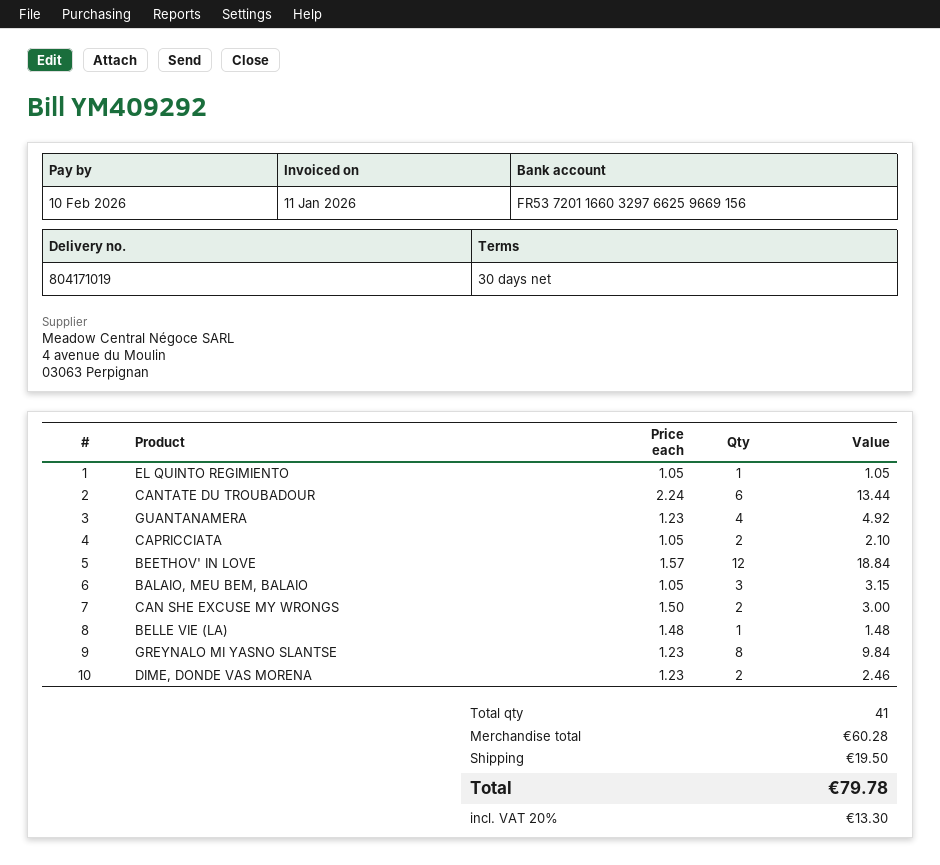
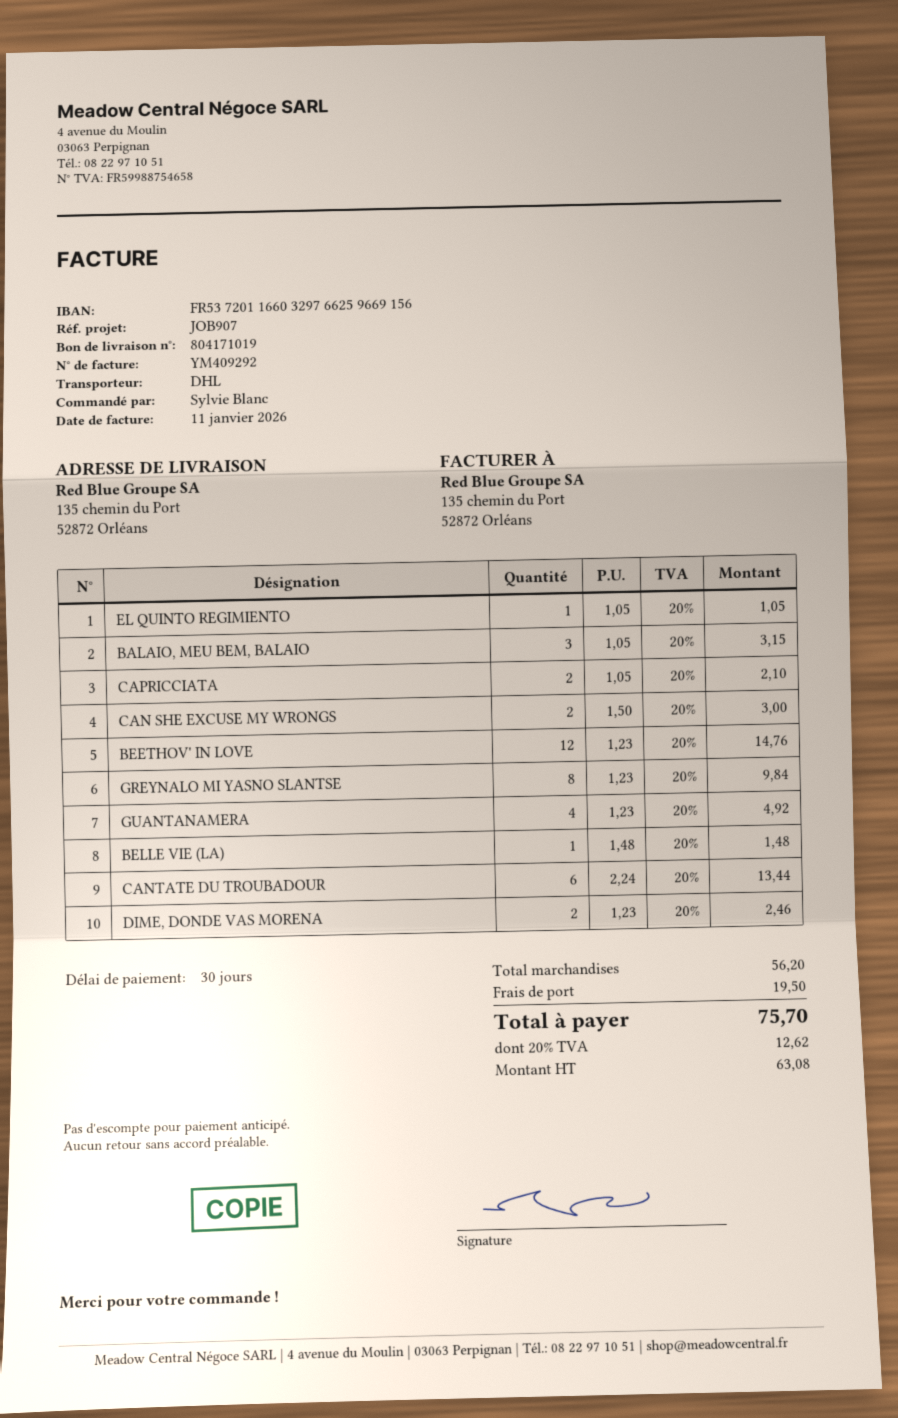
BEETHOV' IN LOVE: 12 x 1.57 = 18.84 -> 12 x 1.23 = 14.76
subtotal: 60.28 -> 56.20
tax: 20% = 13.30 -> 20% = 12.62
total: 79.78 -> 75.70

